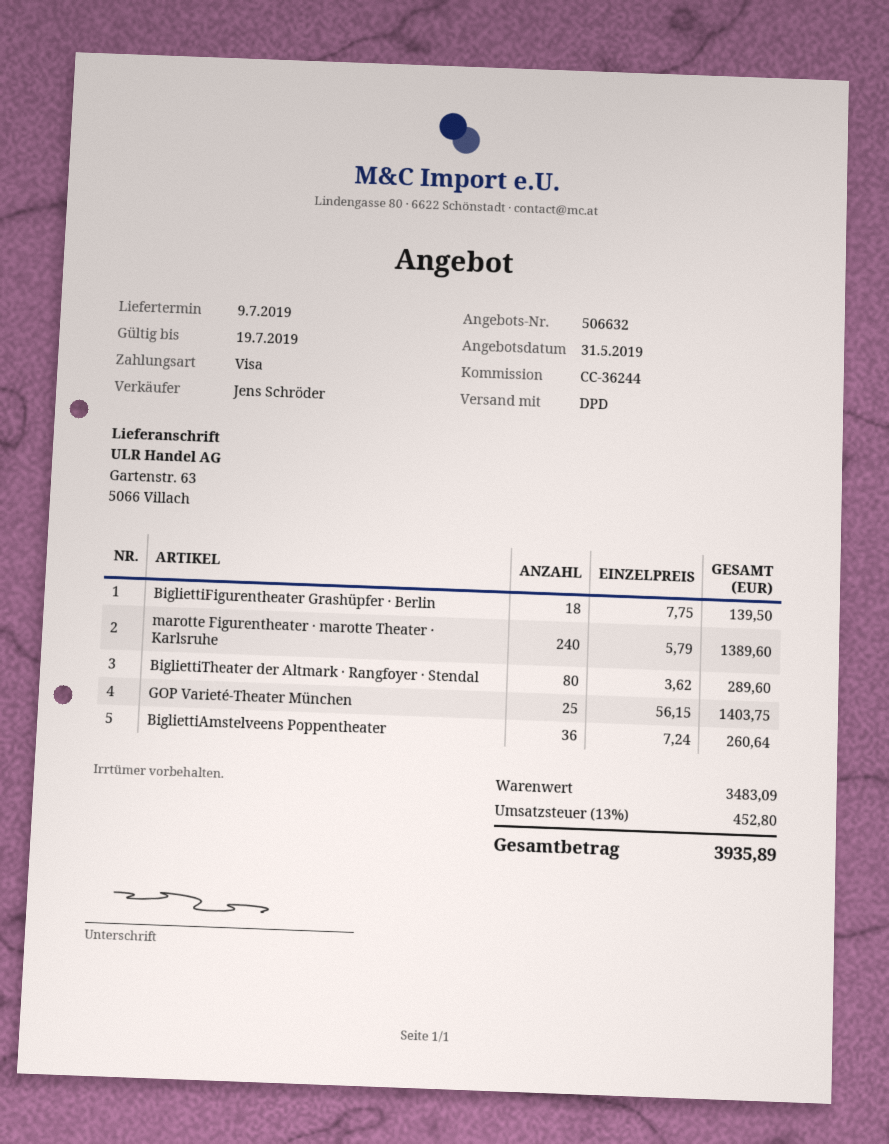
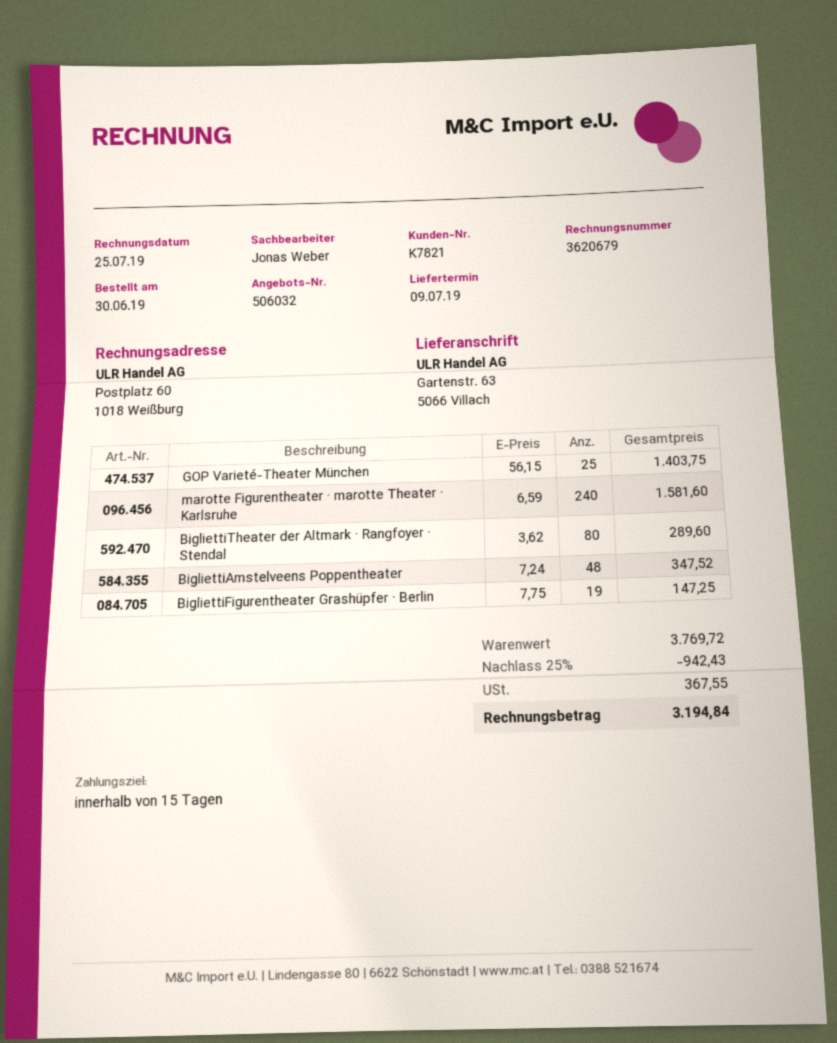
quote number: 506632 -> 506032
sales rep: Jens Schröder -> Jonas Weber
BigliettiFigurentheater Grashüpfer · Berlin: 18 x 7.75 = 139.50 -> 19 x 7.75 = 147.25
marotte Figurentheater · marotte Theater · Karlsruhe: 240 x 5.79 = 1389.60 -> 240 x 6.59 = 1581.60
BigliettiAmstelveens Poppentheater: 36 x 7.24 = 260.64 -> 48 x 7.24 = 347.52
subtotal: 3483.09 -> 3769.72
discount: none -> 25% = 942.43
tax: 452.80 -> 367.55
total: 3935.89 -> 3194.84

